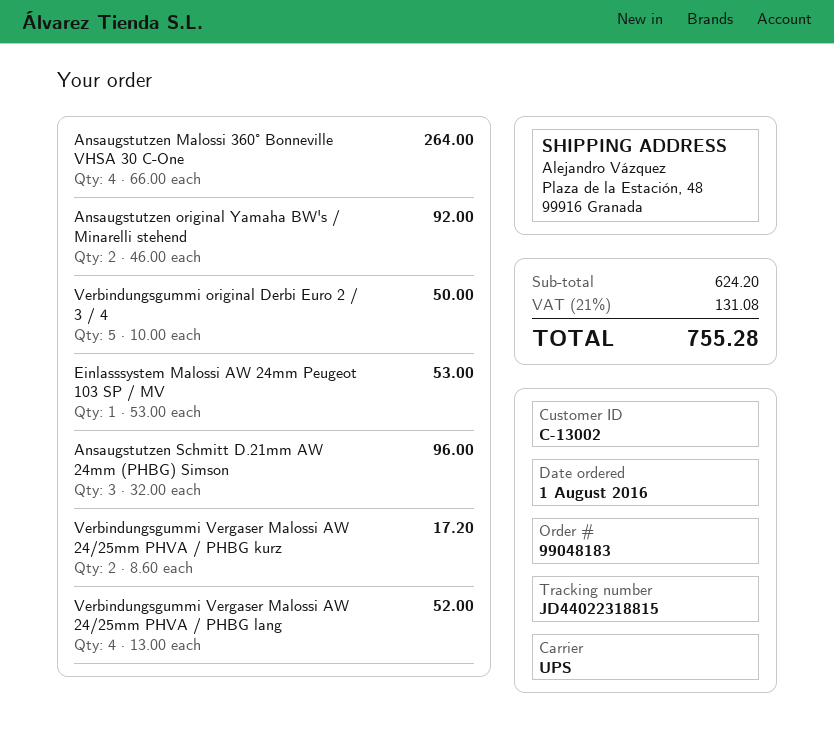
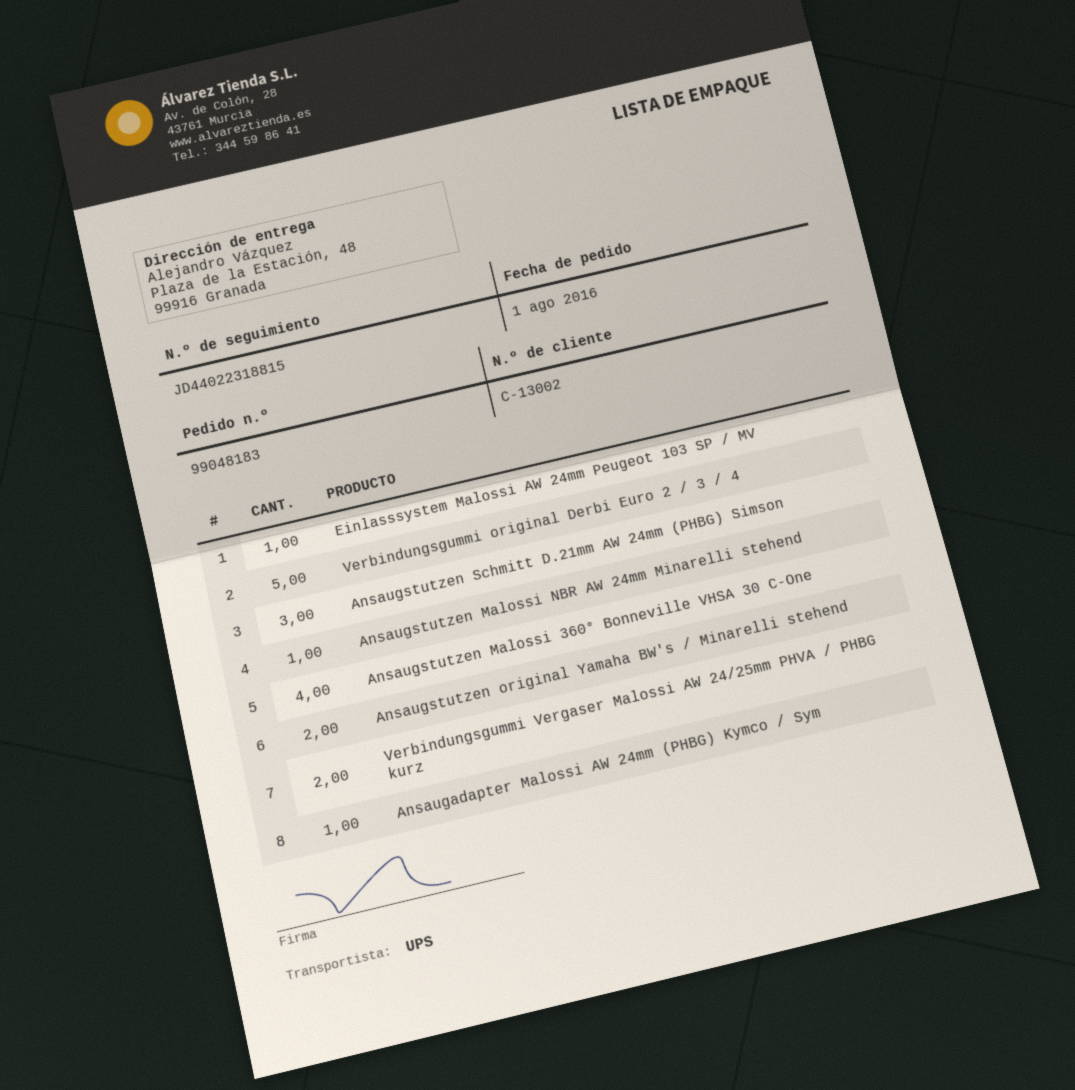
Verbindungsgummi Vergaser Malossi AW 24/25mm PHVA / PHBG lang: 4 -> none
Ansaugstutzen Malossi NBR AW 24mm Minarelli stehend: none -> 1
Ansaugadapter Malossi AW 24mm (PHBG) Kymco / Sym: none -> 1

